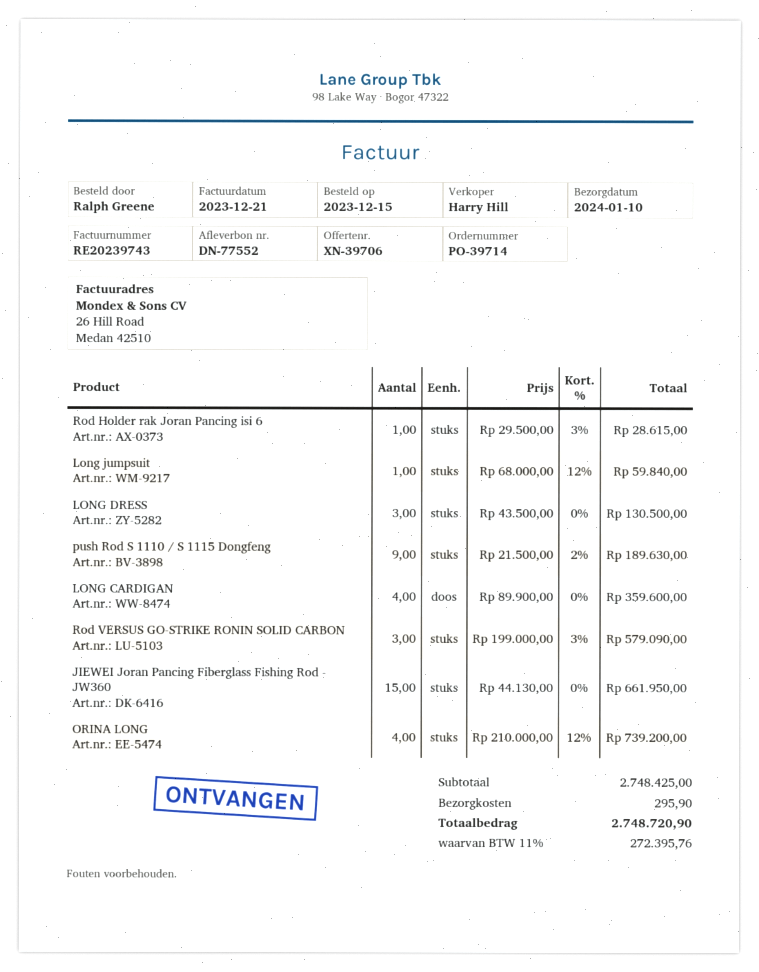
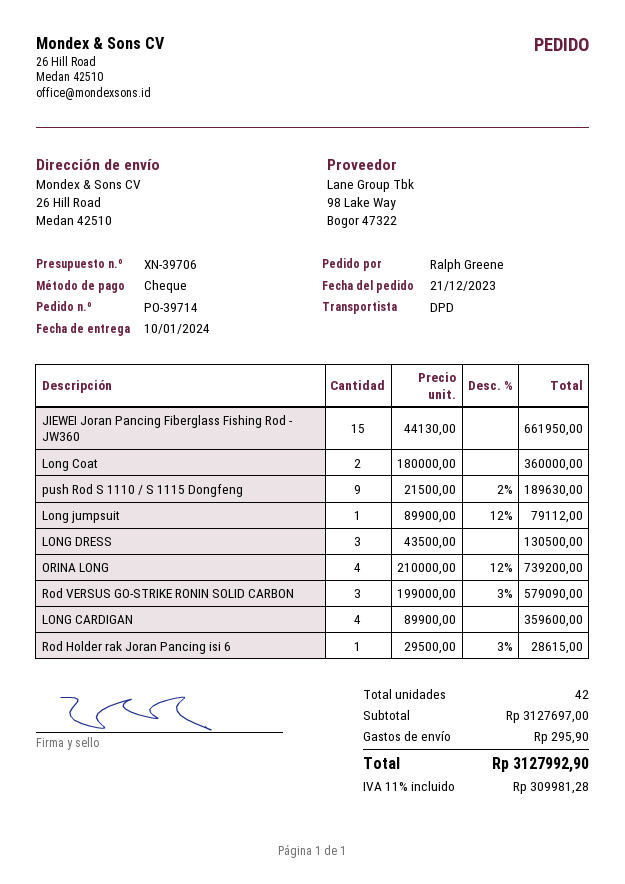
order date: 2023-12-15 -> 2023-12-21
Long jumpsuit: 1 x 68000.00 - 12% = 59840.00 -> 1 x 89900.00 - 12% = 79112.00
Long Coat: none -> 2 x 180000.00 = 360000.00
subtotal: 2748425.00 -> 3127697.00
tax: 11% = 272395.76 -> 11% = 309981.28
total: 2748720.90 -> 3127992.90

